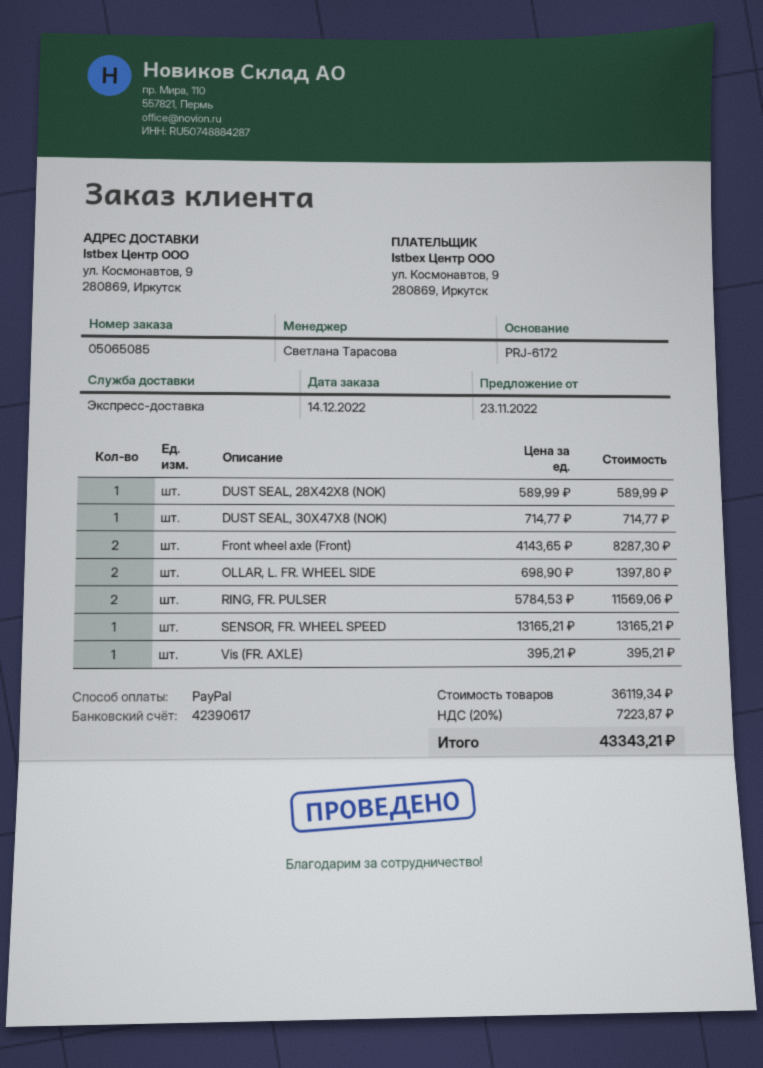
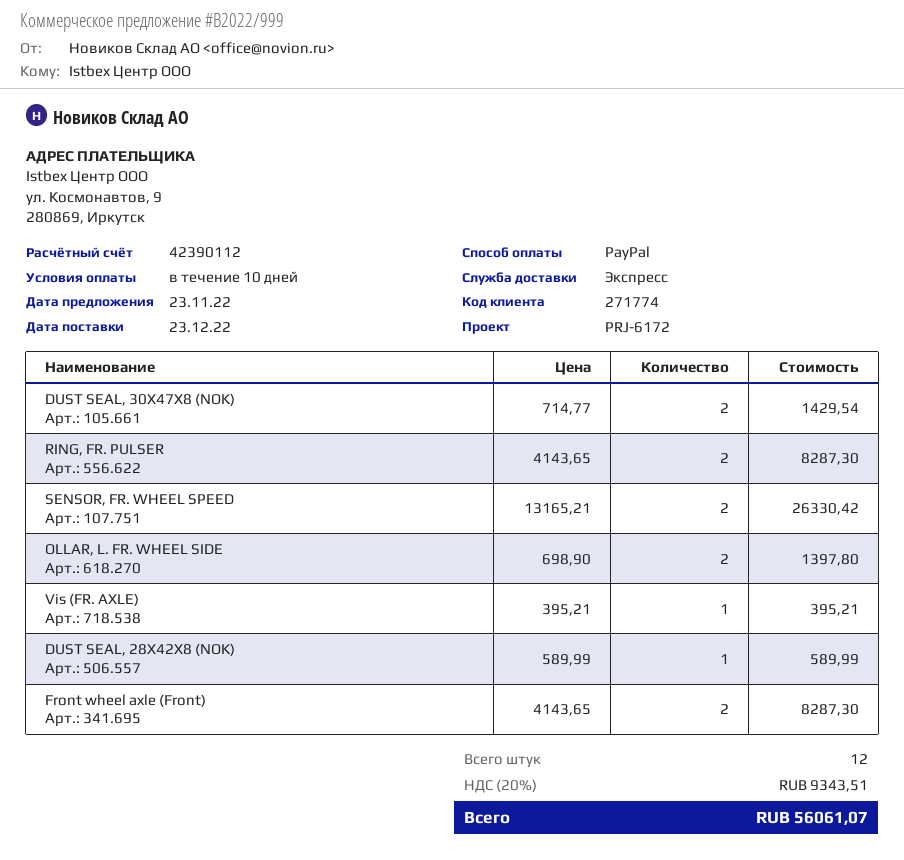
bank account: 42390617 -> 42390112
DUST SEAL, 30X47X8 (NOK): 1 x 714.77 = 714.77 -> 2 x 714.77 = 1429.54
RING, FR. PULSER: 2 x 5784.53 = 11569.06 -> 2 x 4143.65 = 8287.30
SENSOR, FR. WHEEL SPEED: 1 x 13165.21 = 13165.21 -> 2 x 13165.21 = 26330.42
tax: 20% = 7223.87 -> 20% = 9343.51
total: 43343.21 -> 56061.07

